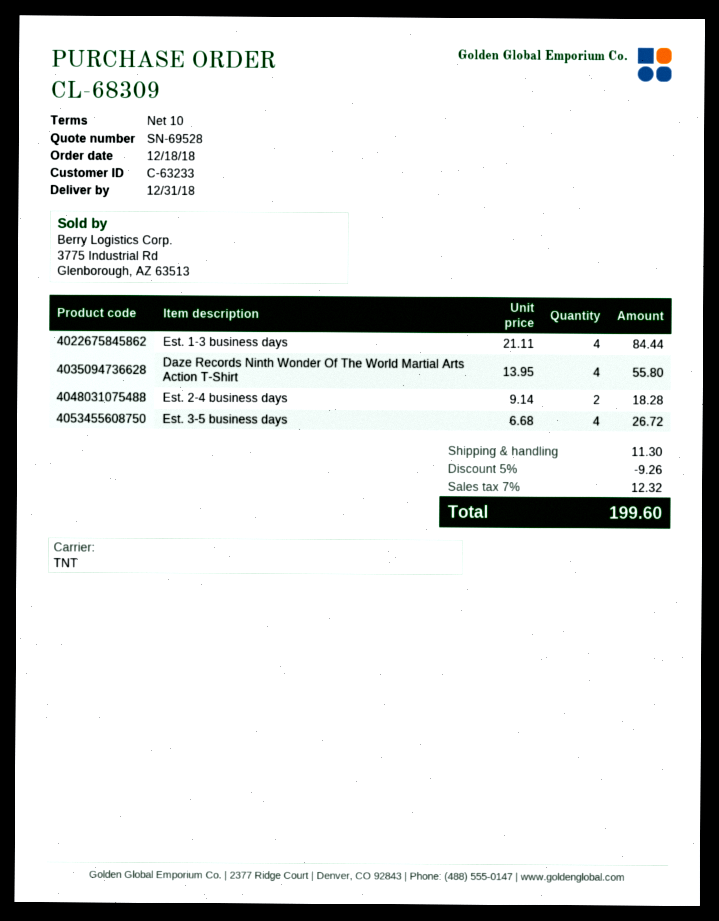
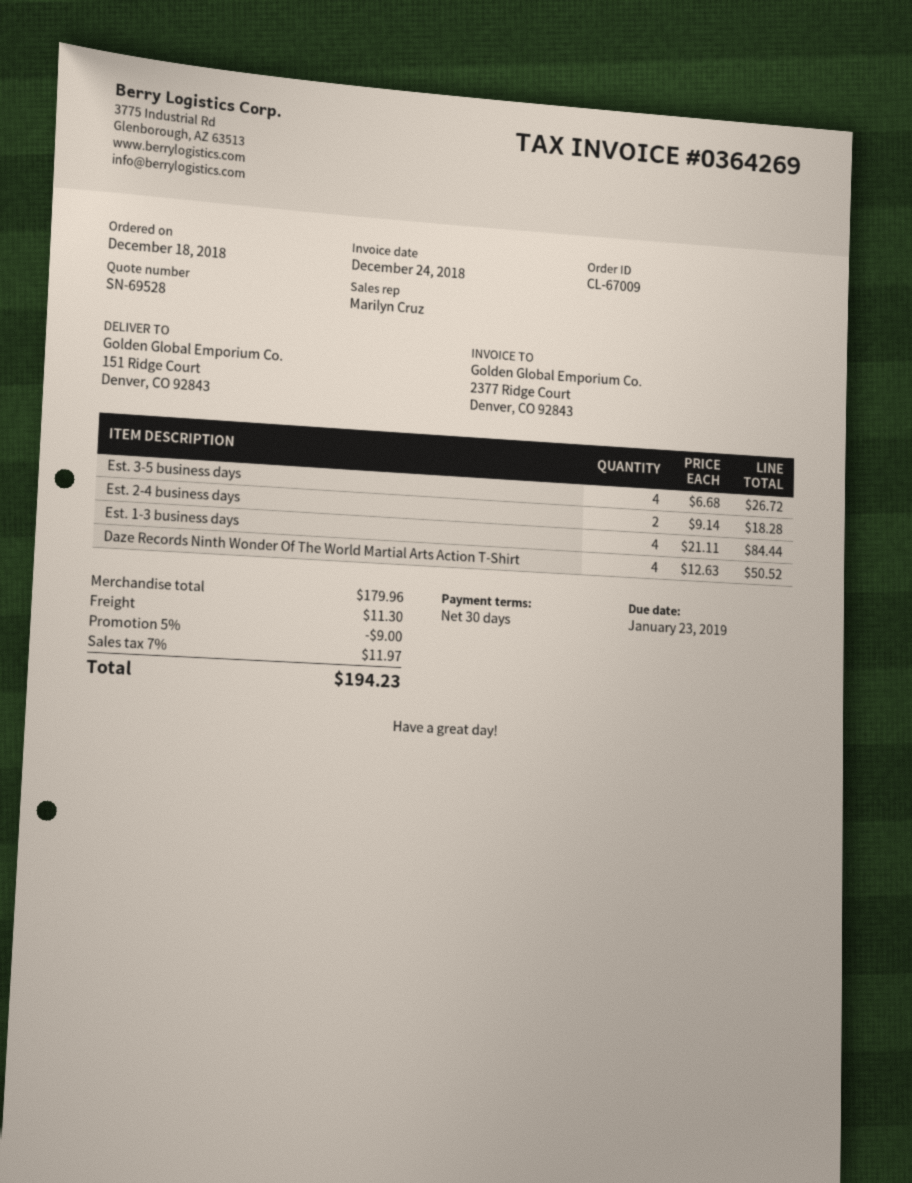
order number: CL-68309 -> CL-67009
payment terms: 10 days -> 30 days
Daze Records Ninth Wonder Of The World Martial Arts Action T-Shirt: 4 x 13.95 = 55.80 -> 4 x 12.63 = 50.52
discount: 5% = 9.26 -> 5% = 9.00
tax: 7% = 12.32 -> 7% = 11.97
total: 199.60 -> 194.23

